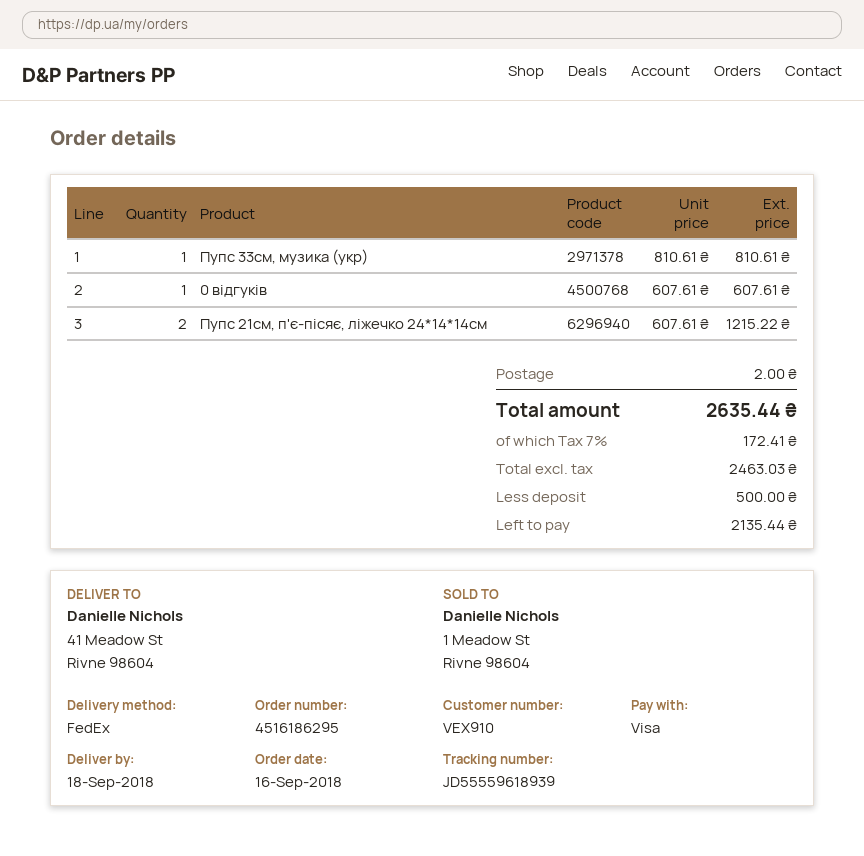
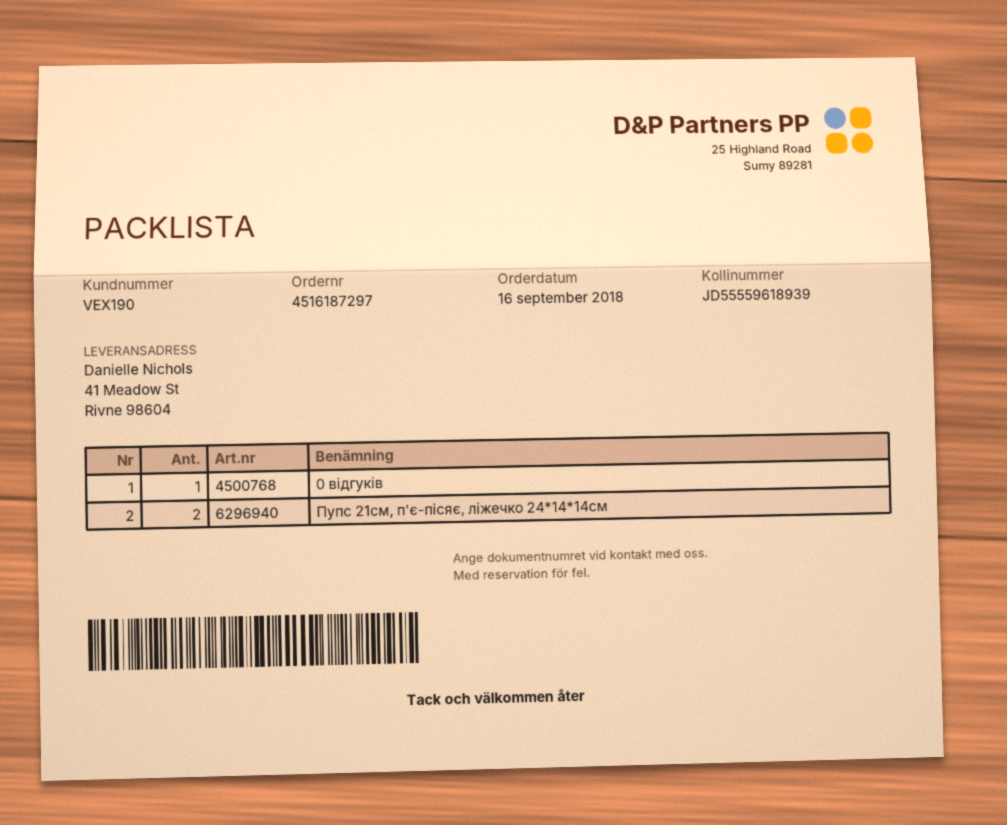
order number: 4516186295 -> 4516187297
customer number: VEX910 -> VEX190
Пупс 33см, музика (укр): 1 -> none

